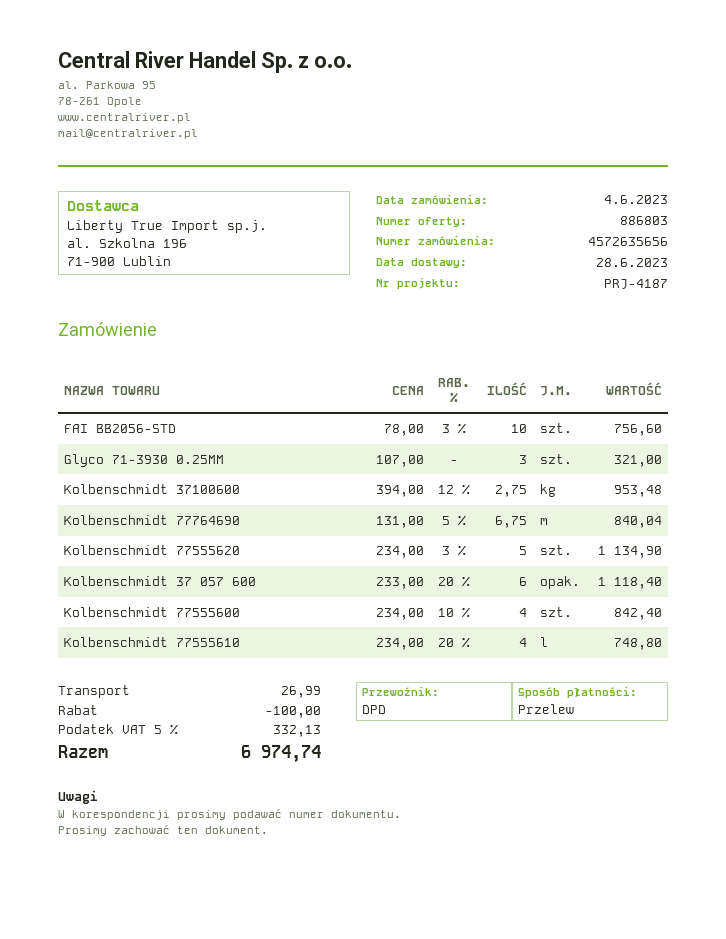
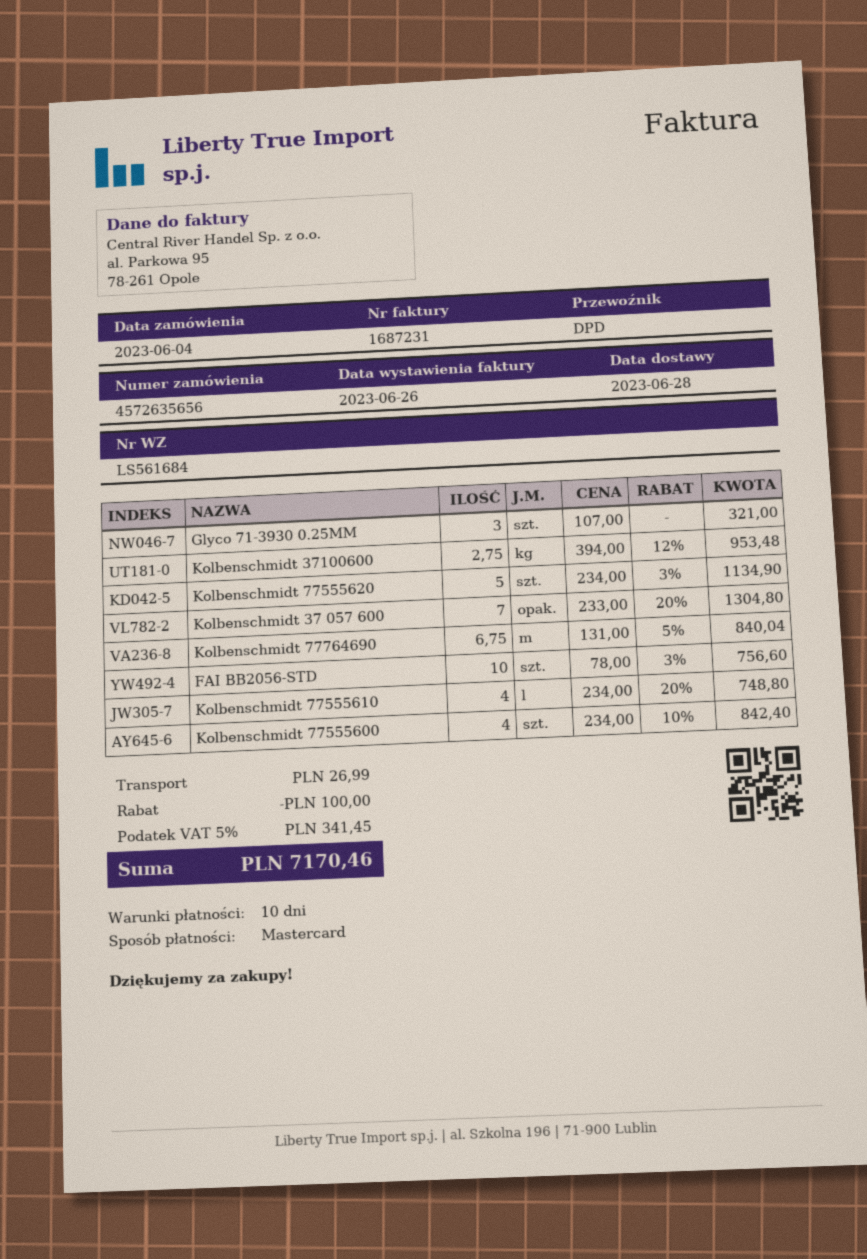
payment method: bank transfer -> Mastercard
Kolbenschmidt 37 057 600: 6 x 233.00 - 20% = 1118.40 -> 7 x 233.00 - 20% = 1304.80
tax: 5% = 332.13 -> 5% = 341.45
total: 6974.74 -> 7170.46

